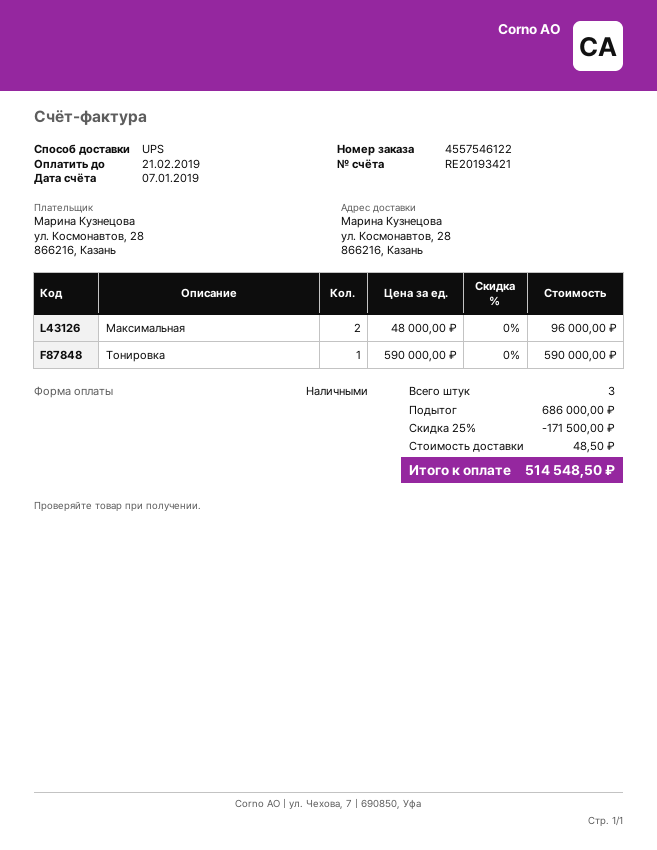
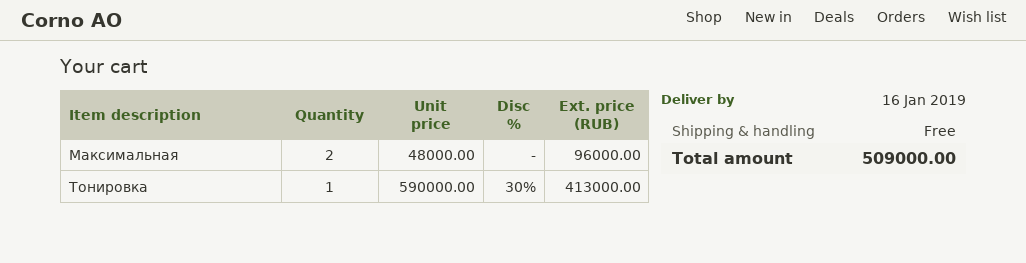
Тонировка: 1 x 590000.00 = 590000.00 -> 1 x 590000.00 - 30% = 413000.00
discount: 25% = 171500.00 -> none
shipping: 48.50 -> 0.00
total: 514548.50 -> 509000.00

